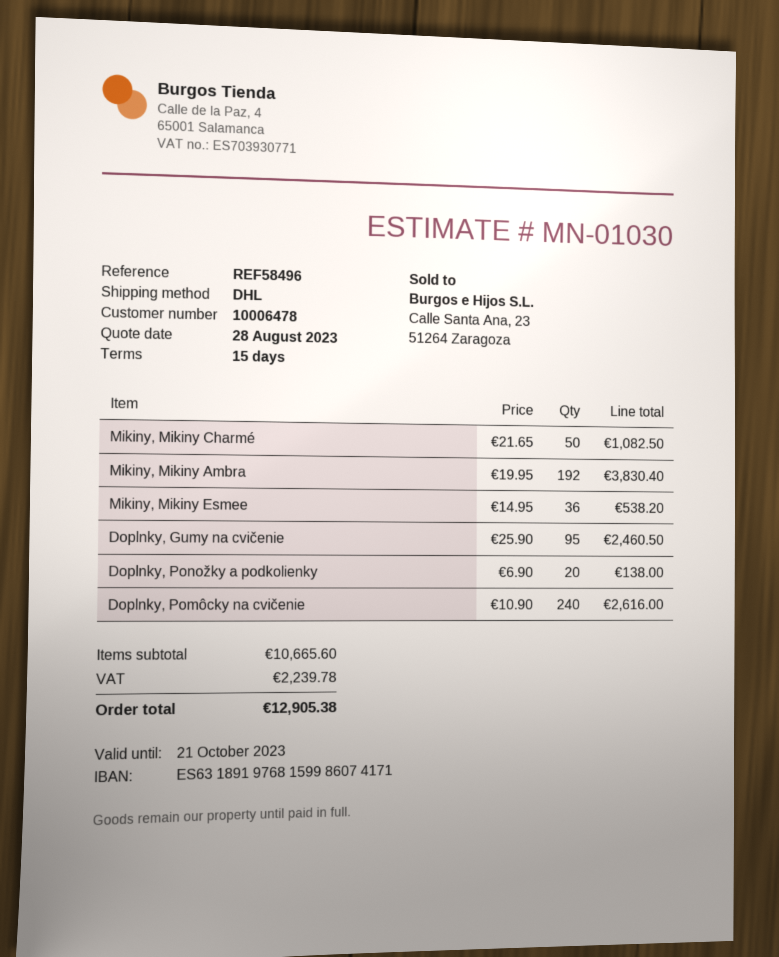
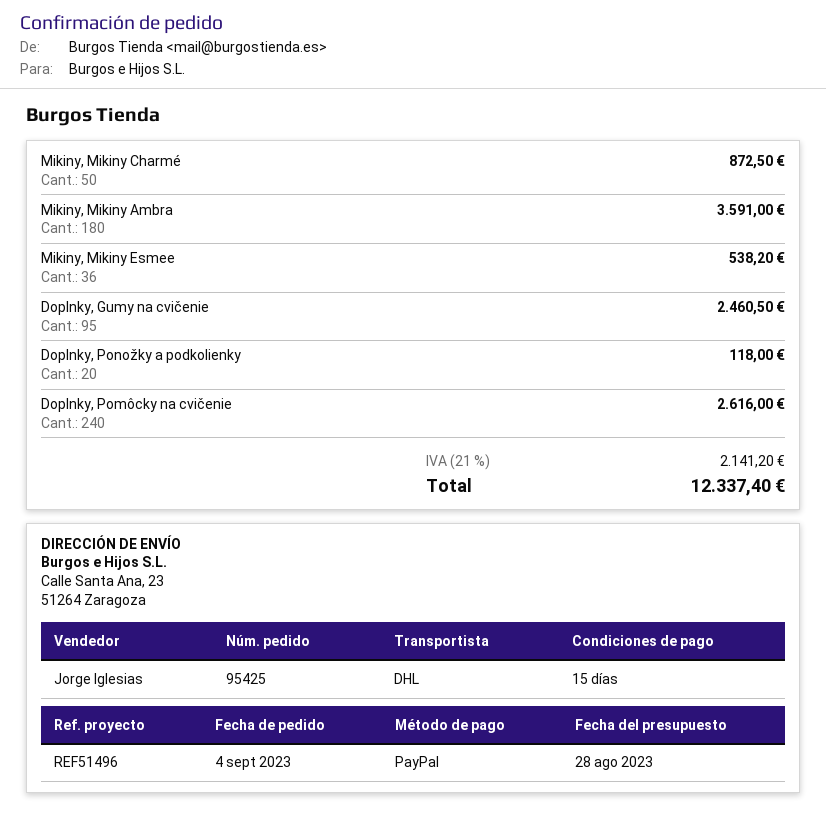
reference: REF58496 -> REF51496
Mikiny, Mikiny Charmé: 50 for 1082.50 -> 50 for 872.50
Mikiny, Mikiny Ambra: 192 for 3830.40 -> 180 for 3591.00
Doplnky, Ponožky a podkolienky: 20 for 138.00 -> 20 for 118.00
tax: 2239.78 -> 2141.20
total: 12905.38 -> 12337.40

